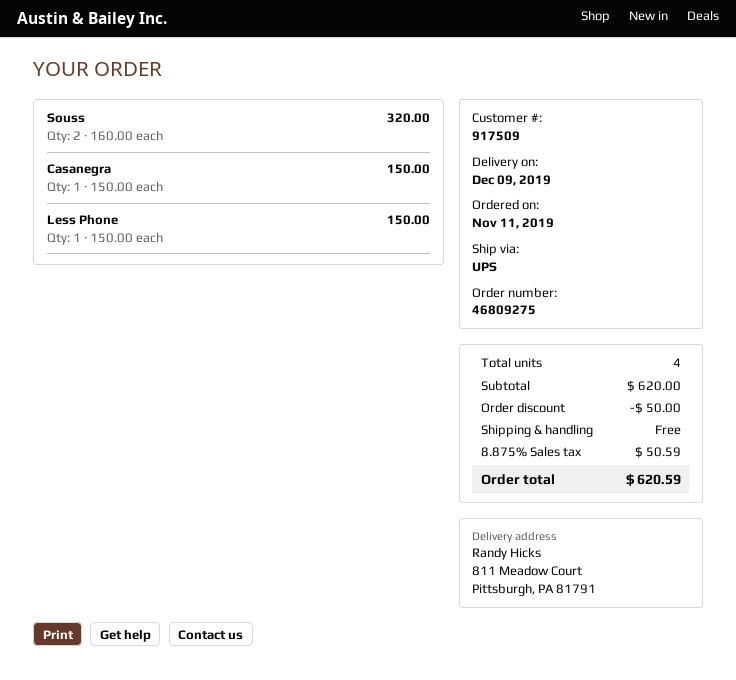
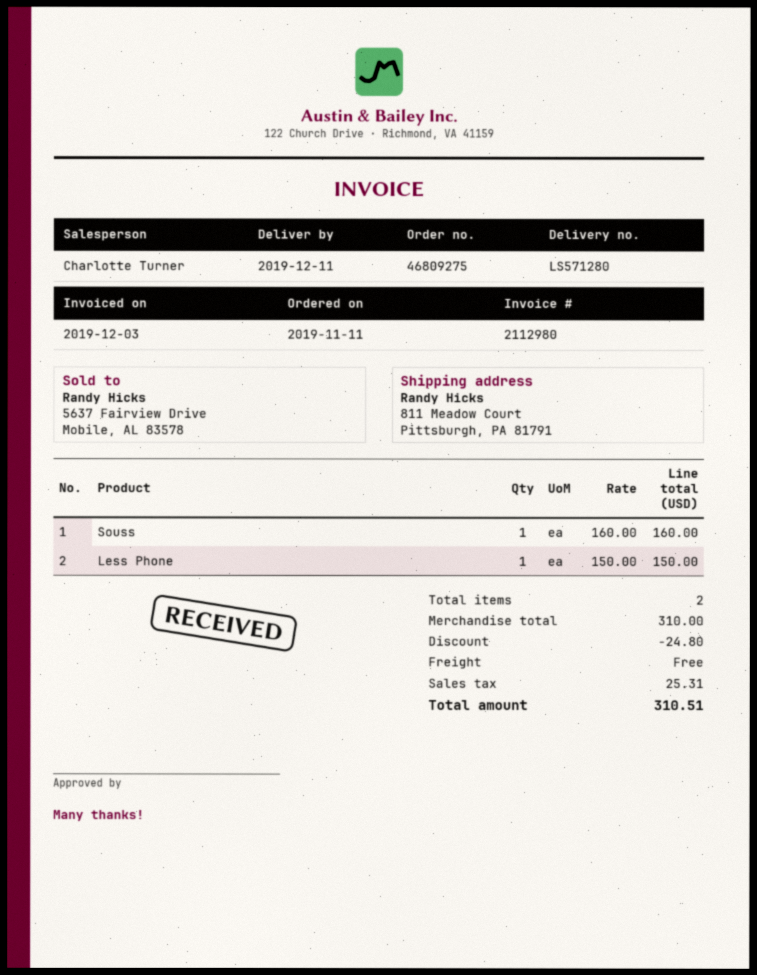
delivery date: 2019-12-09 -> 2019-12-11
Souss: 2 x 160.00 = 320.00 -> 1 x 160.00 = 160.00
Casanegra: 1 x 150.00 = 150.00 -> none
total quantity: 4 -> 2
subtotal: 620.00 -> 310.00
discount: 50.00 -> 24.80
tax: 50.59 -> 25.31
total: 620.59 -> 310.51

